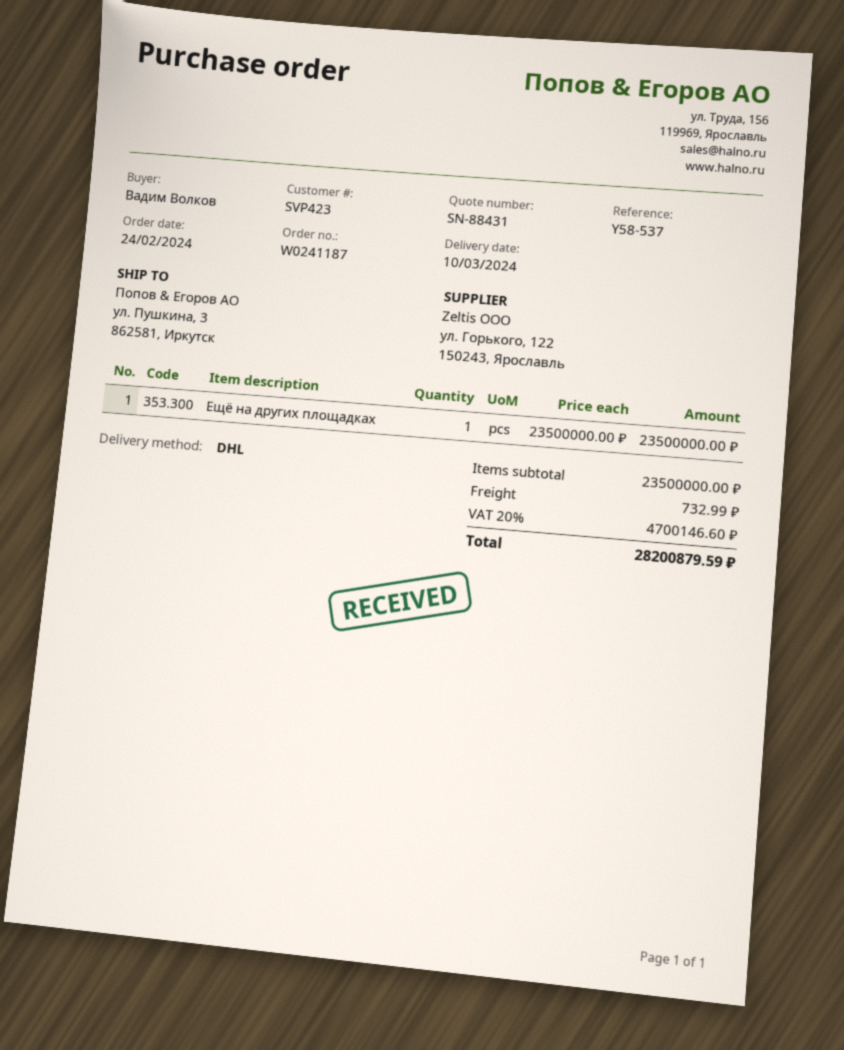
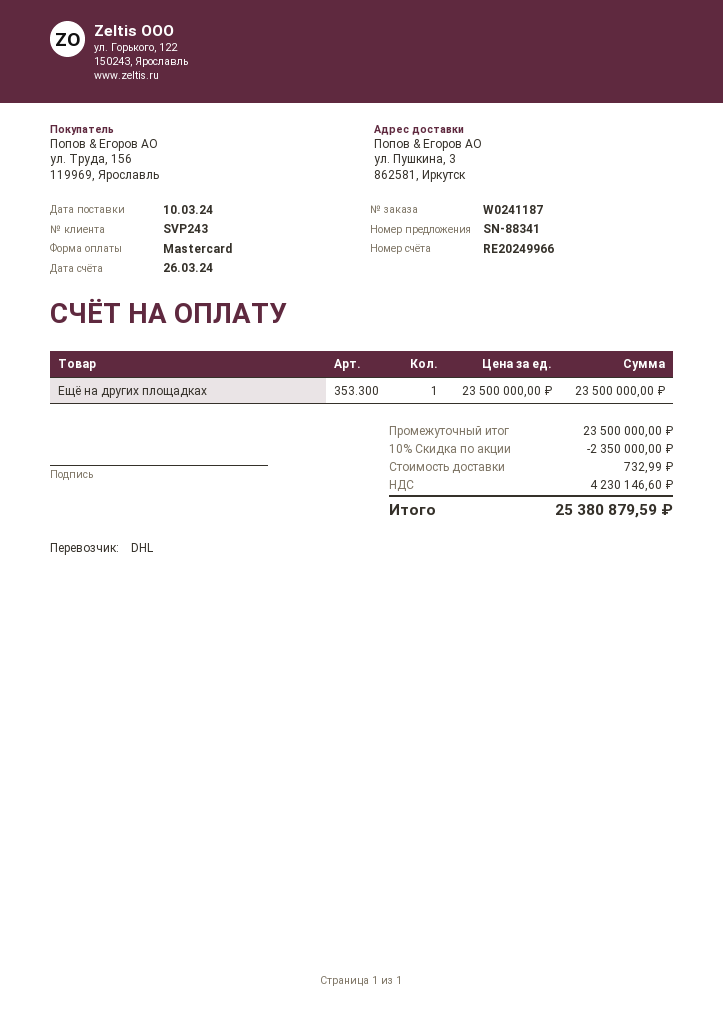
quote number: SN-88431 -> SN-88341
customer number: SVP423 -> SVP243
discount: none -> 10% = 2350000.00
tax: 4700146.60 -> 4230146.60
total: 28200879.59 -> 25380879.59

